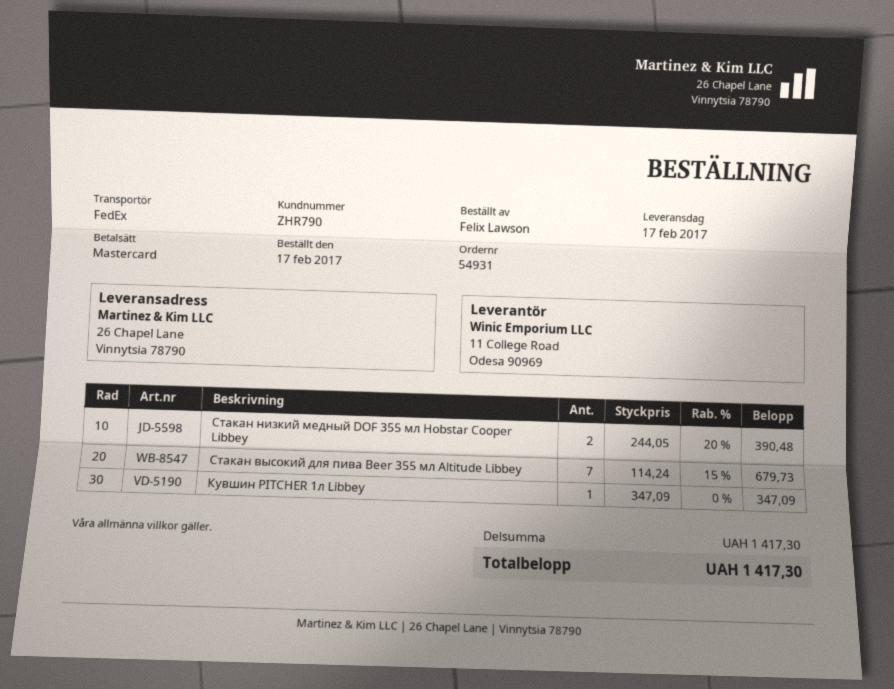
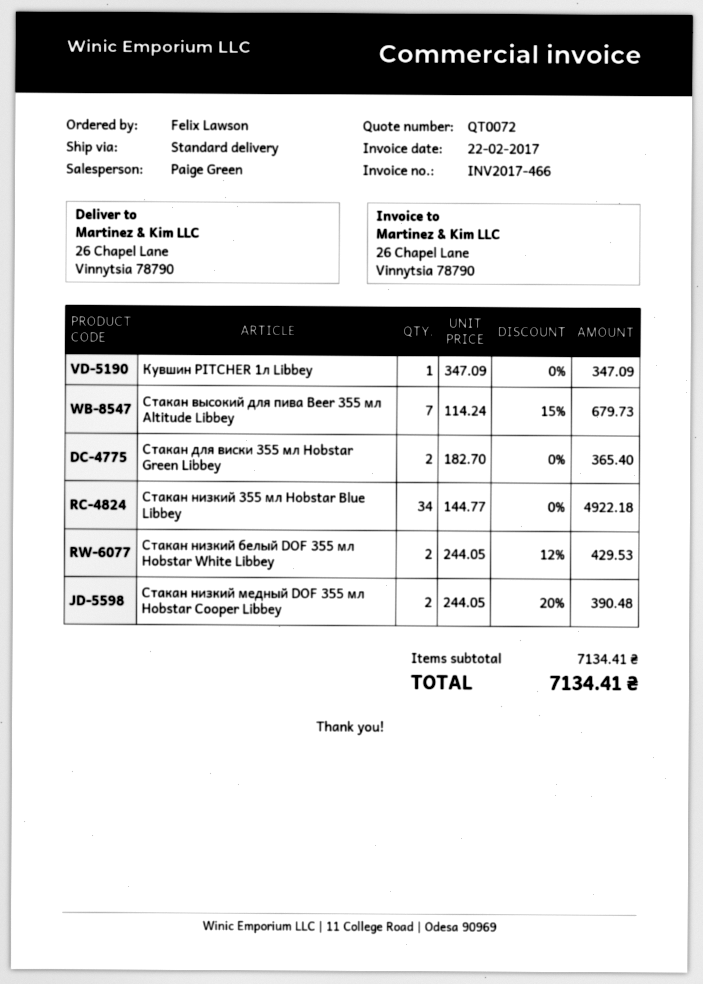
shipping method: FedEx -> standard
Стакан для виски 355 мл Hobstar Green Libbey: none -> 2 x 182.70 = 365.40
Стакан низкий 355 мл Hobstar Blue Libbey: none -> 34 x 144.77 = 4922.18
Стакан низкий белый DOF 355 мл Hobstar White Libbey: none -> 2 x 244.05 - 12% = 429.53
subtotal: 1417.30 -> 7134.41
total: 1417.30 -> 7134.41

